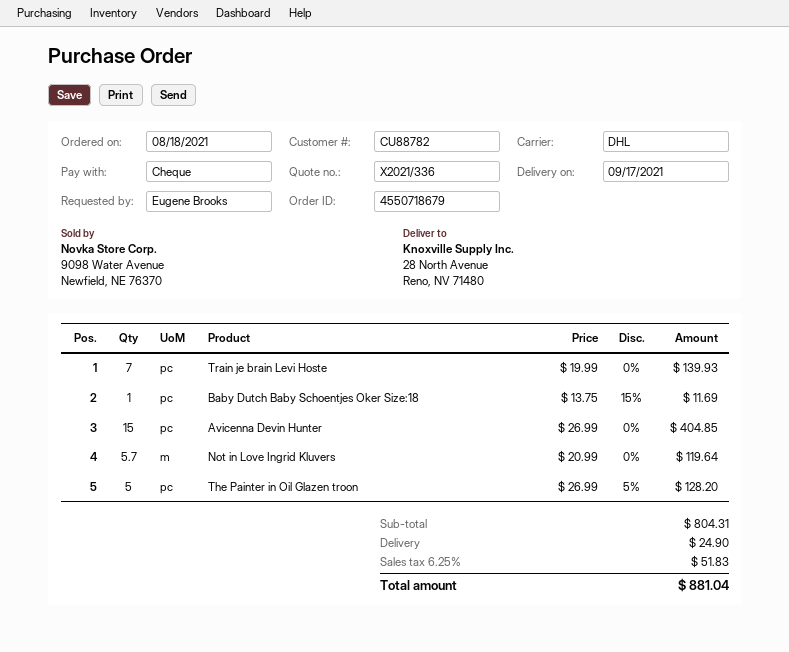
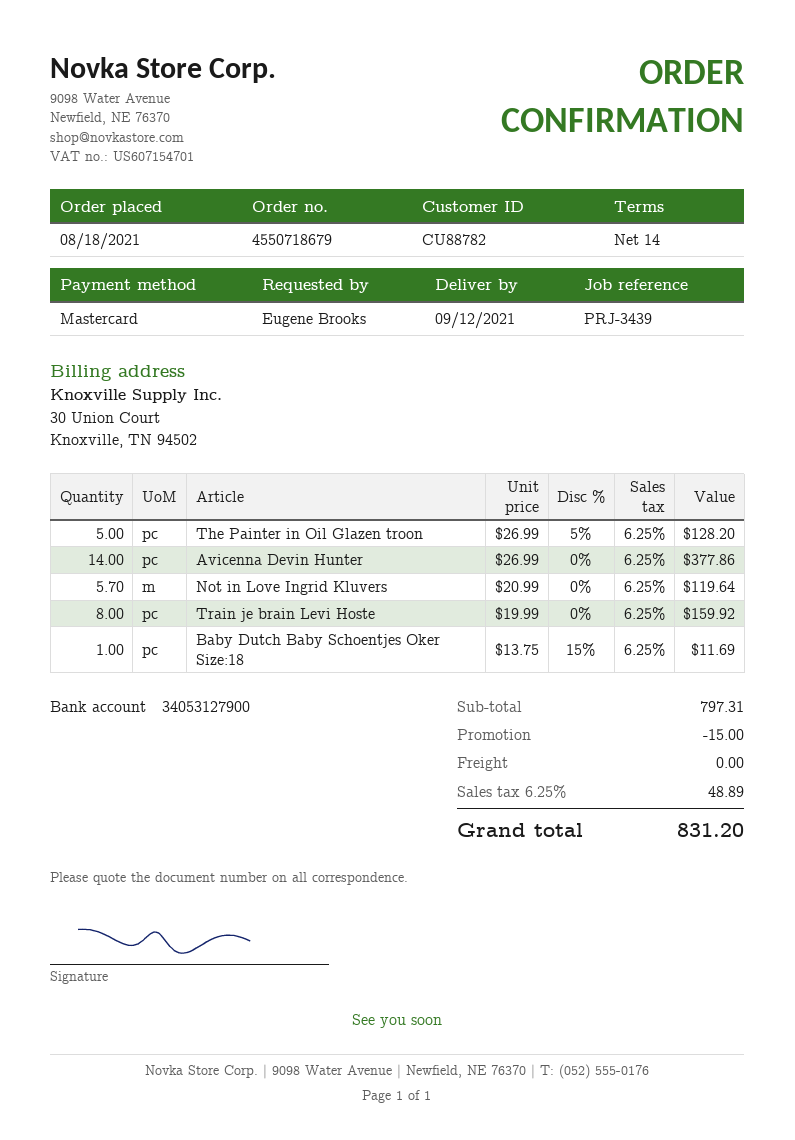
delivery date: 2021-09-17 -> 2021-09-12
payment method: cheque -> Mastercard
Train je brain Levi Hoste: 7 x 19.99 = 139.93 -> 8 x 19.99 = 159.92
Avicenna Devin Hunter: 15 x 26.99 = 404.85 -> 14 x 26.99 = 377.86
subtotal: 804.31 -> 797.31
discount: none -> 15.00
shipping: 24.90 -> 0.00
tax: 6.25% = 51.83 -> 6.25% = 48.89
total: 881.04 -> 831.20

